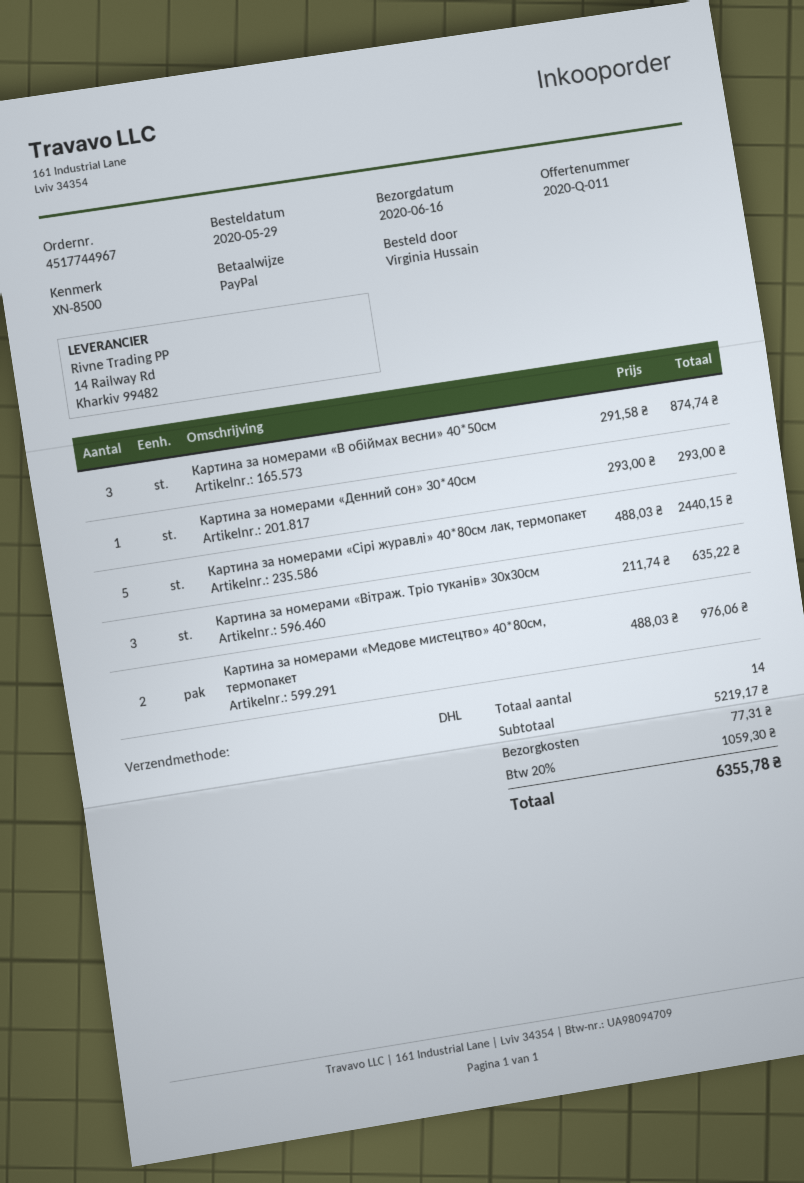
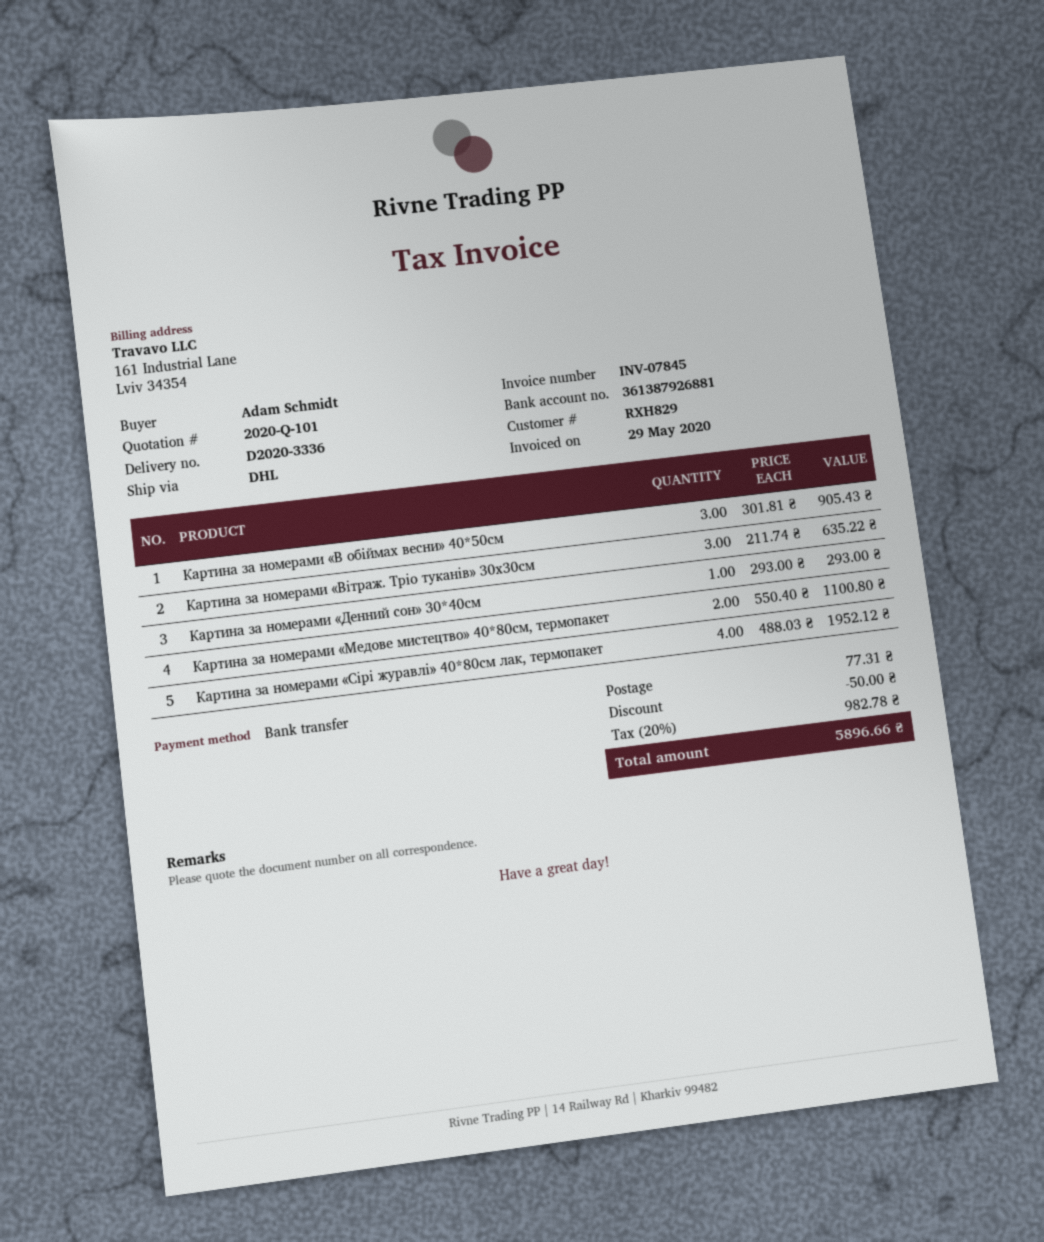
quote number: 2020-Q-011 -> 2020-Q-101
ordered by: Virginia Hussain -> Adam Schmidt
payment method: PayPal -> bank transfer
Картина за номерами «В обіймах весни» 40*50см: 3 x 291.58 = 874.74 -> 3 x 301.81 = 905.43
Картина за номерами «Сірі журавлі» 40*80см лак, термопакет: 5 x 488.03 = 2440.15 -> 4 x 488.03 = 1952.12
Картина за номерами «Медове мистецтво» 40*80см, термопакет: 2 x 488.03 = 976.06 -> 2 x 550.40 = 1100.80
discount: none -> 50.00
tax: 20% = 1059.30 -> 20% = 982.78
total: 6355.78 -> 5896.66

